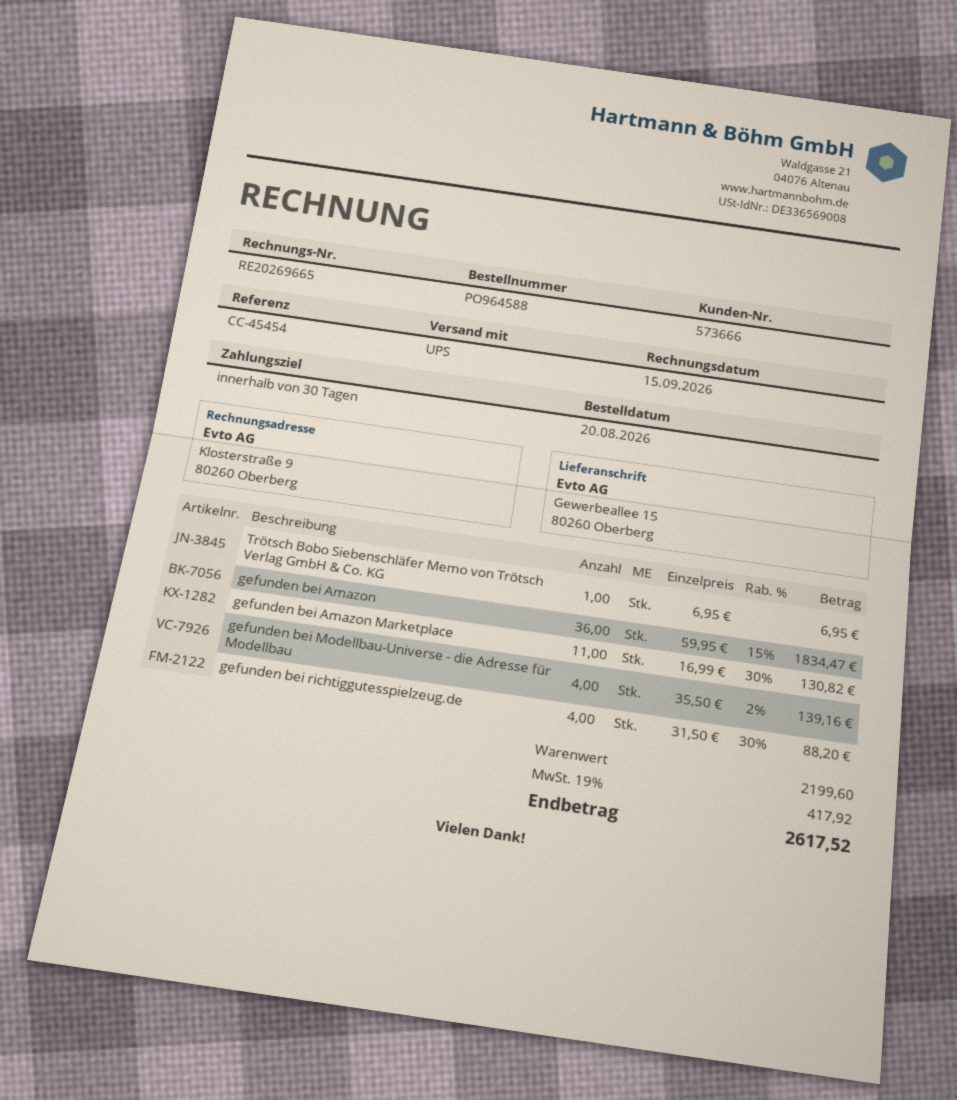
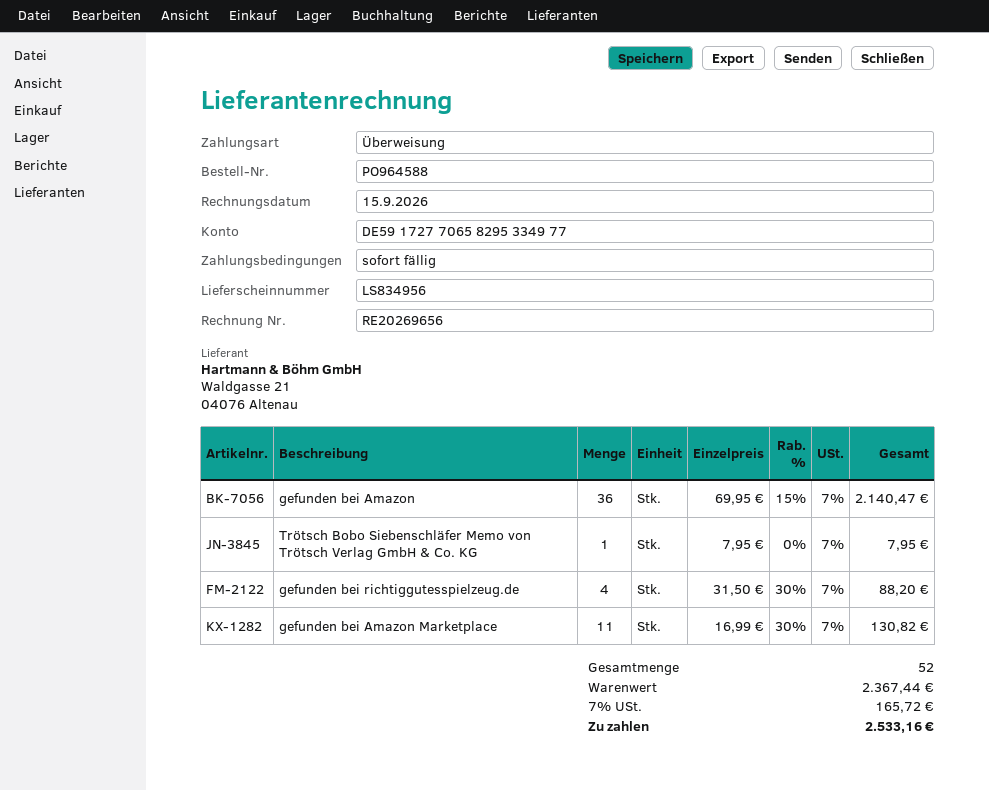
invoice number: RE20269665 -> RE20269656
payment terms: 30 days -> on receipt
Trötsch Bobo Siebenschläfer Memo von Trötsch Verlag GmbH & Co. KG: 1 x 6.95 = 6.95 -> 1 x 7.95 = 7.95
gefunden bei Amazon: 36 x 59.95 - 15% = 1834.47 -> 36 x 69.95 - 15% = 2140.47
gefunden bei Modellbau-Universe - die Adresse für Modellbau: 4 x 35.50 - 2% = 139.16 -> none
subtotal: 2199.60 -> 2367.44
tax: 19% = 417.92 -> 7% = 165.72
total: 2617.52 -> 2533.16

